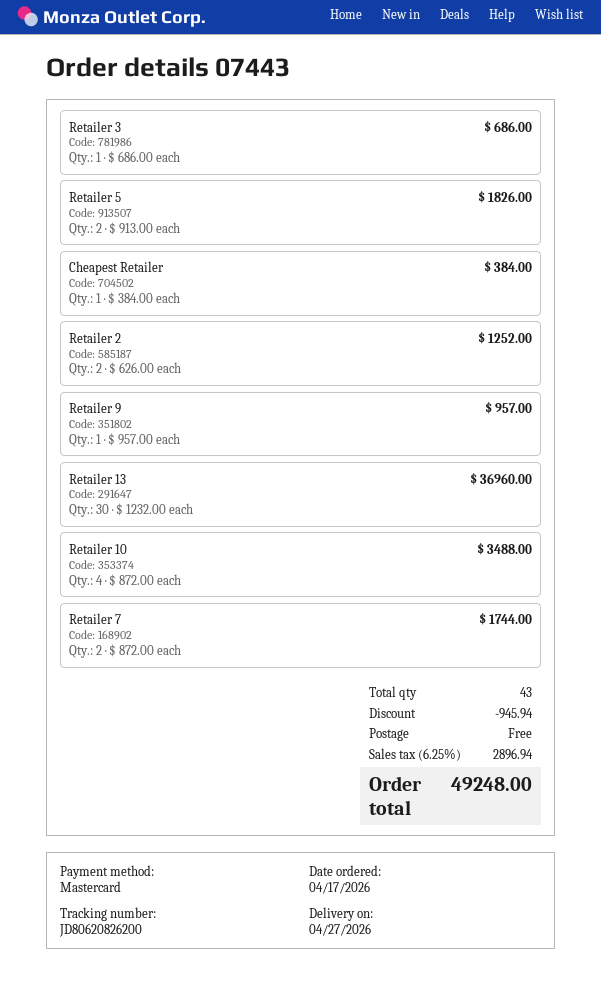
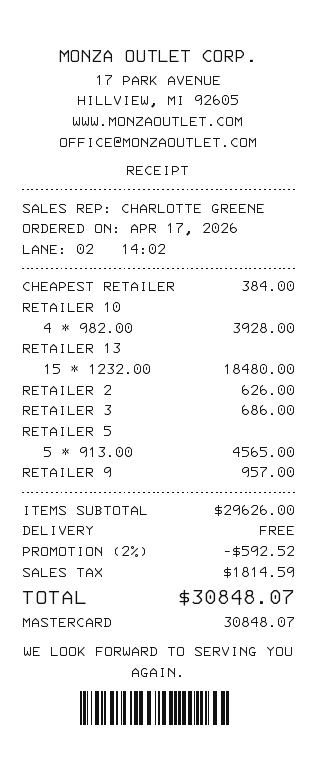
Retailer 5: 2 x 913.00 = 1826.00 -> 5 x 913.00 = 4565.00
Retailer 2: 2 x 626.00 = 1252.00 -> 1 x 626.00 = 626.00
Retailer 13: 30 x 1232.00 = 36960.00 -> 15 x 1232.00 = 18480.00
Retailer 10: 4 x 872.00 = 3488.00 -> 4 x 982.00 = 3928.00
Retailer 7: 2 x 872.00 = 1744.00 -> none
discount: 945.94 -> 592.52
tax: 2896.94 -> 1814.59
total: 49248.00 -> 30848.07

